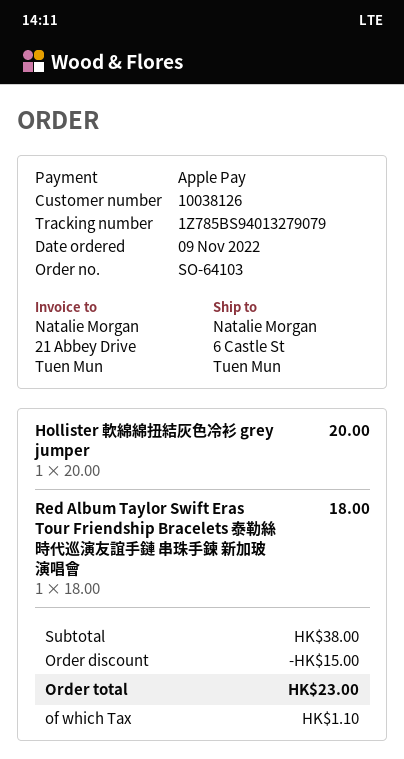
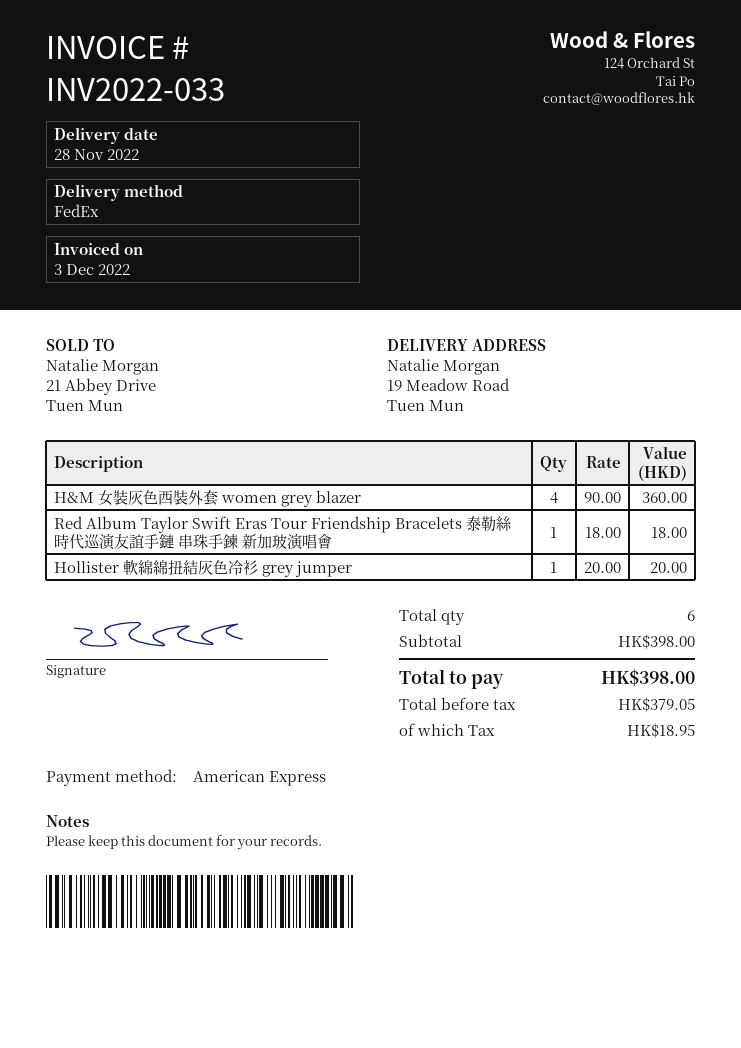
payment method: Apple Pay -> American Express
ship to: 6 Castle St, Tuen Mun -> 19 Meadow Road, Tuen Mun
H&M 女裝灰色西裝外套 women grey blazer: none -> 4 x 90.00 = 360.00
subtotal: 38.00 -> 398.00
discount: 15.00 -> none
tax: 1.10 -> 18.95
total: 23.00 -> 398.00

